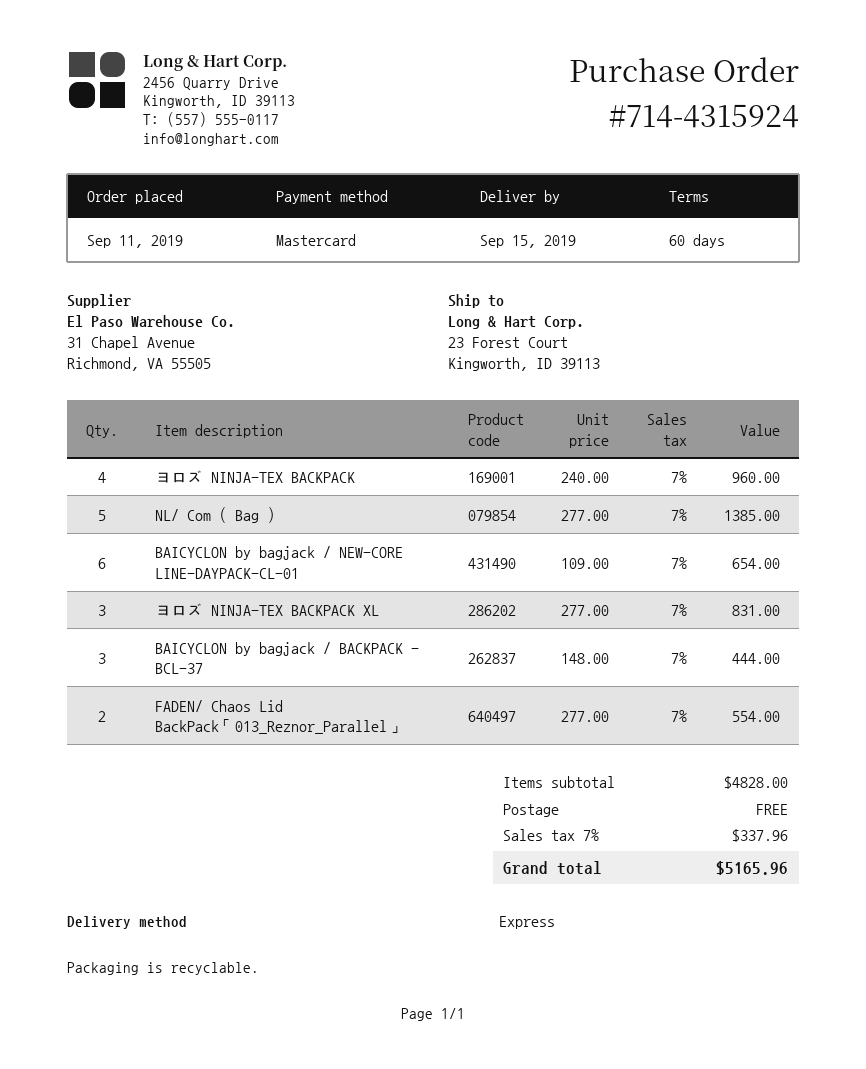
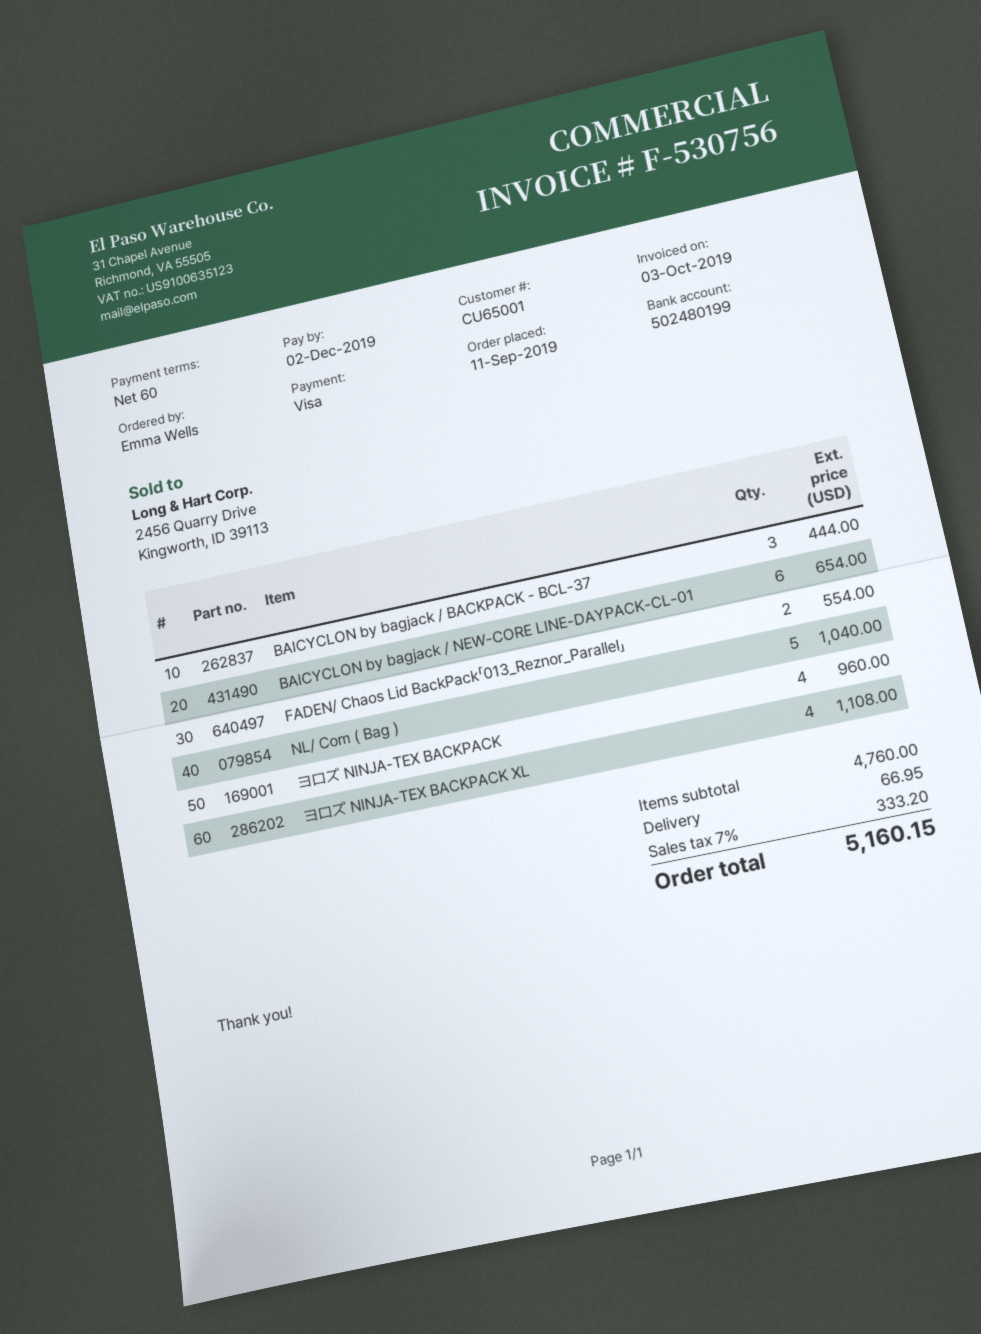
payment method: Mastercard -> Visa
NL/ Com ( Bag ): 5 for 1385.00 -> 5 for 1040.00
ヨロズ NINJA-TEX BACKPACK XL: 3 for 831.00 -> 4 for 1108.00
subtotal: 4828.00 -> 4760.00
shipping: 0.00 -> 66.95
tax: 7% = 337.96 -> 7% = 333.20
total: 5165.96 -> 5160.15

